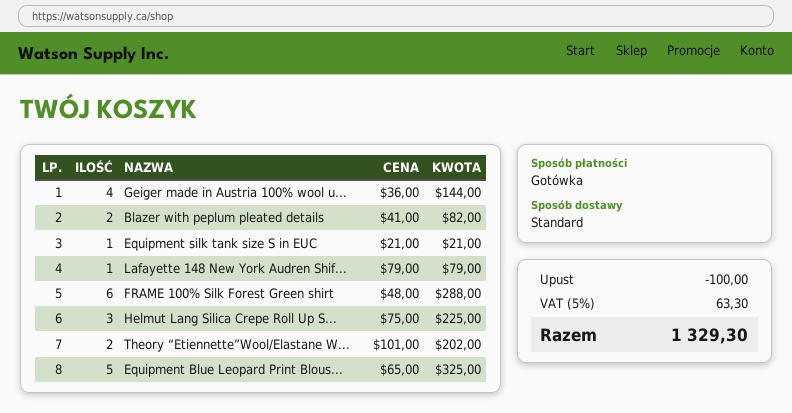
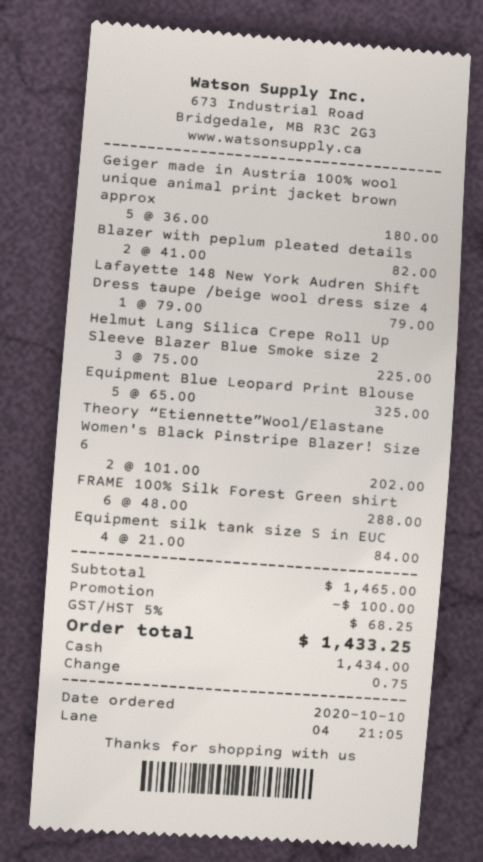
Geiger made in Austria 100% wool u...: 4 x 36.00 = 144.00 -> 5 x 36.00 = 180.00
Equipment silk tank size S in EUC: 1 x 21.00 = 21.00 -> 4 x 21.00 = 84.00
tax: 5% = 63.30 -> 5% = 68.25
total: 1329.30 -> 1433.25

